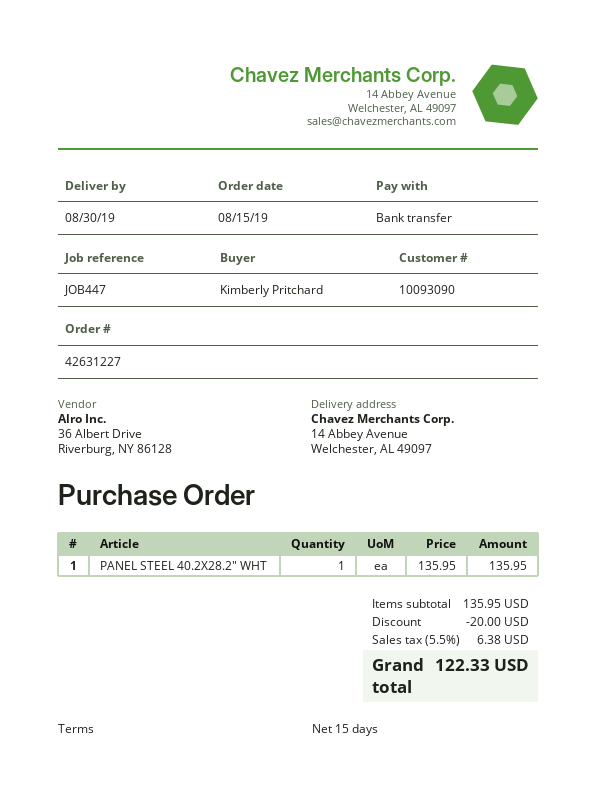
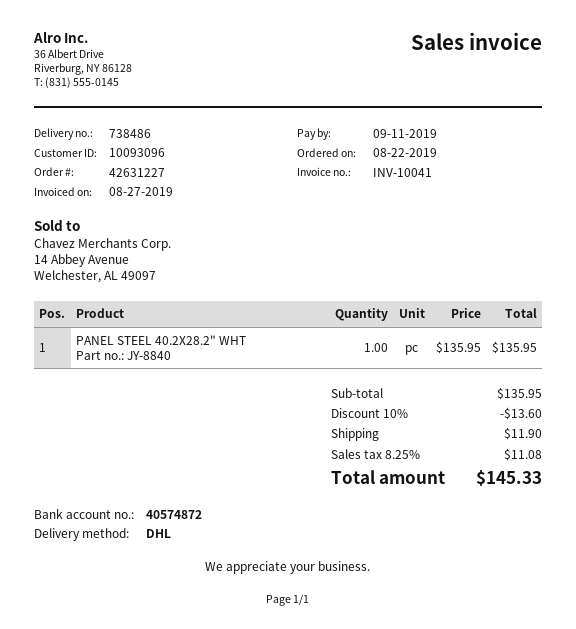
order date: 2019-08-15 -> 2019-08-22
customer number: 10093090 -> 10093096
discount: 20.00 -> 13.60
shipping: none -> 11.90
tax: 5.5% = 6.38 -> 8.25% = 11.08
total: 122.33 -> 145.33

